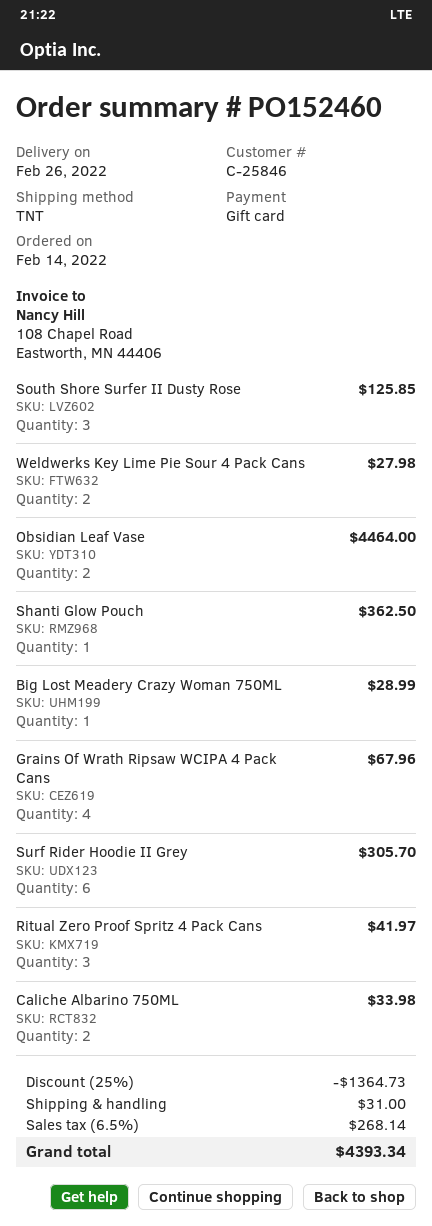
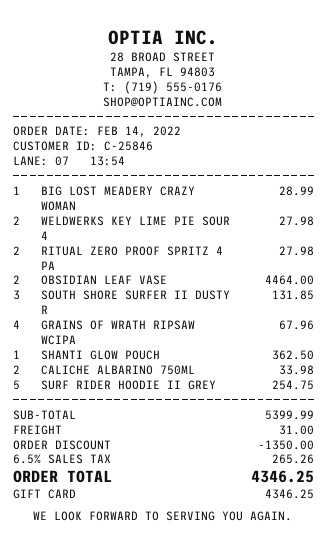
South Shore Surfer II Dusty Rose: 3 for 125.85 -> 3 for 131.85
Surf Rider Hoodie II Grey: 6 for 305.70 -> 5 for 254.75
Ritual Zero Proof Spritz 4 Pack Cans: 3 for 41.97 -> 2 for 27.98
discount: 1364.73 -> 1350.00
tax: 6.5% = 268.14 -> 6.5% = 265.26
total: 4393.34 -> 4346.25

